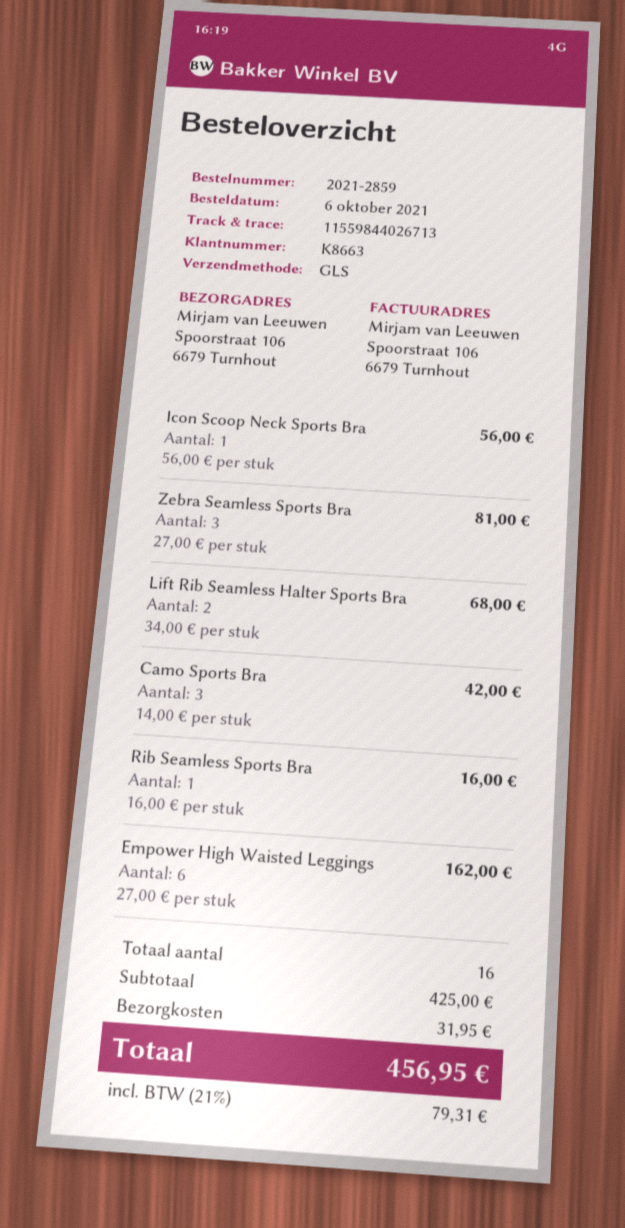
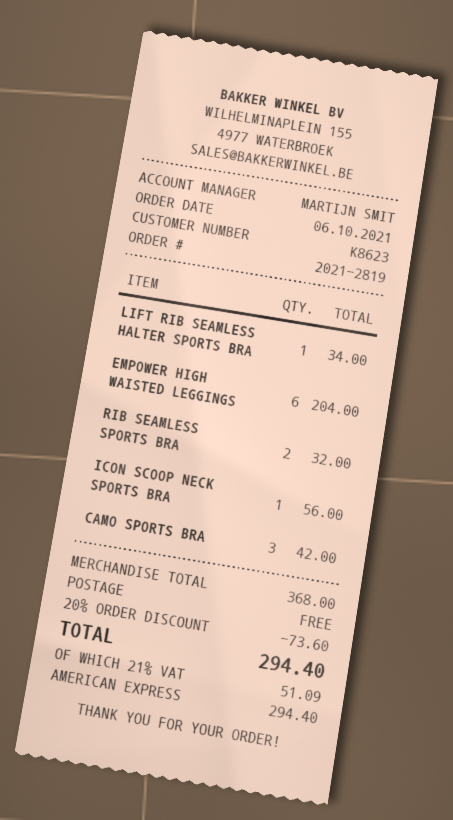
order number: 2021-2859 -> 2021-2819
customer number: K8663 -> K8623
Zebra Seamless Sports Bra: 3 for 81.00 -> none
Lift Rib Seamless Halter Sports Bra: 2 for 68.00 -> 1 for 34.00
Rib Seamless Sports Bra: 1 for 16.00 -> 2 for 32.00
Empower High Waisted Leggings: 6 for 162.00 -> 6 for 204.00
subtotal: 425.00 -> 368.00
discount: none -> 20% = 73.60
shipping: 31.95 -> 0.00
tax: 21% = 79.31 -> 21% = 51.09
total: 456.95 -> 294.40

